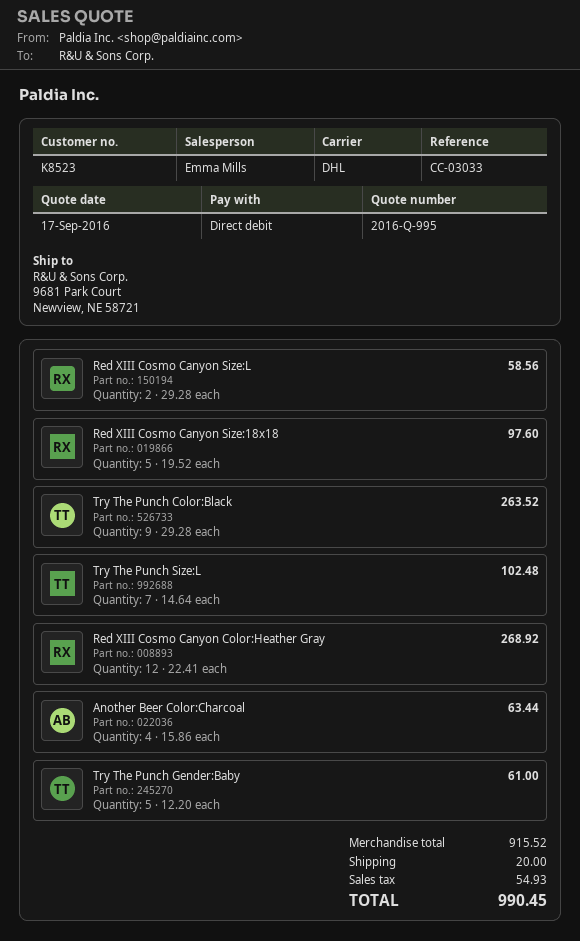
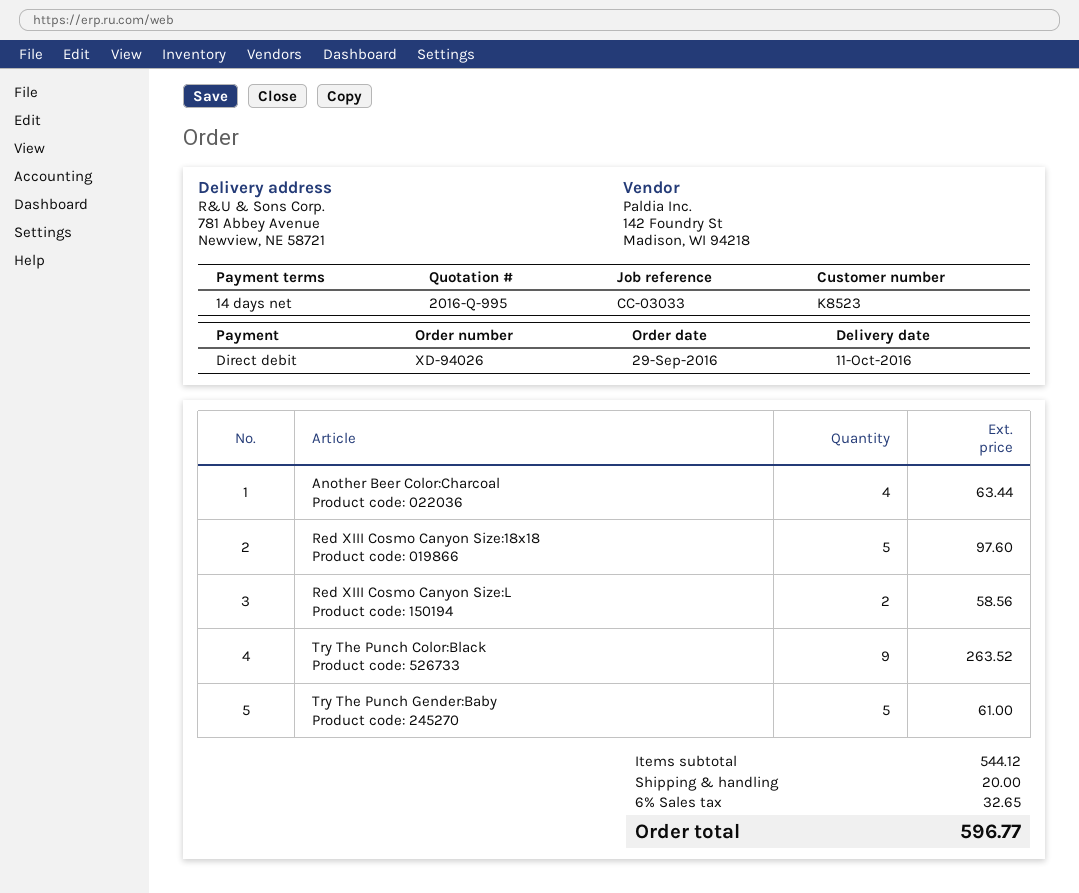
ship to: 9681 Park Court, Newview, NE 58721 -> 781 Abbey Avenue, Newview, NE 58721
Try The Punch Size:L: 7 for 102.48 -> none
Red XIII Cosmo Canyon Color:Heather Gray: 12 for 268.92 -> none
subtotal: 915.52 -> 544.12
tax: 54.93 -> 32.65
total: 990.45 -> 596.77

